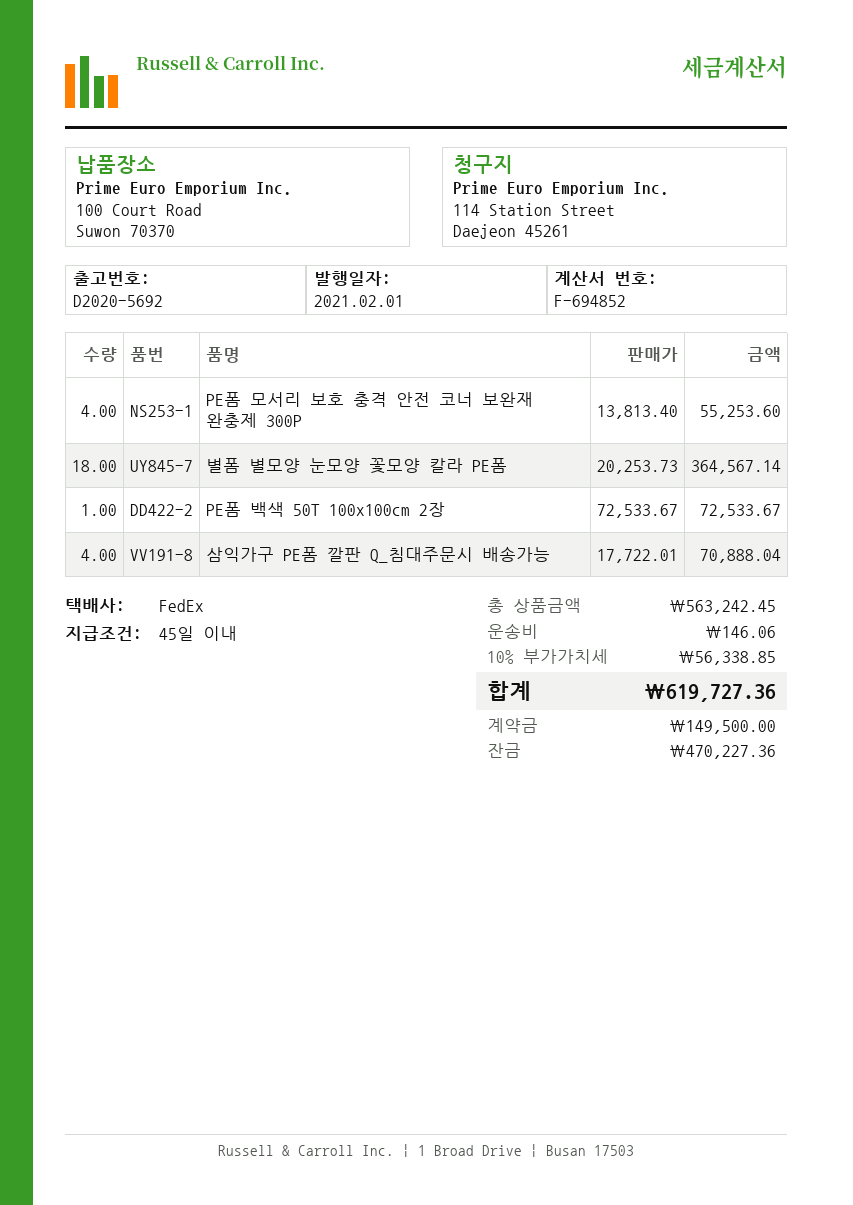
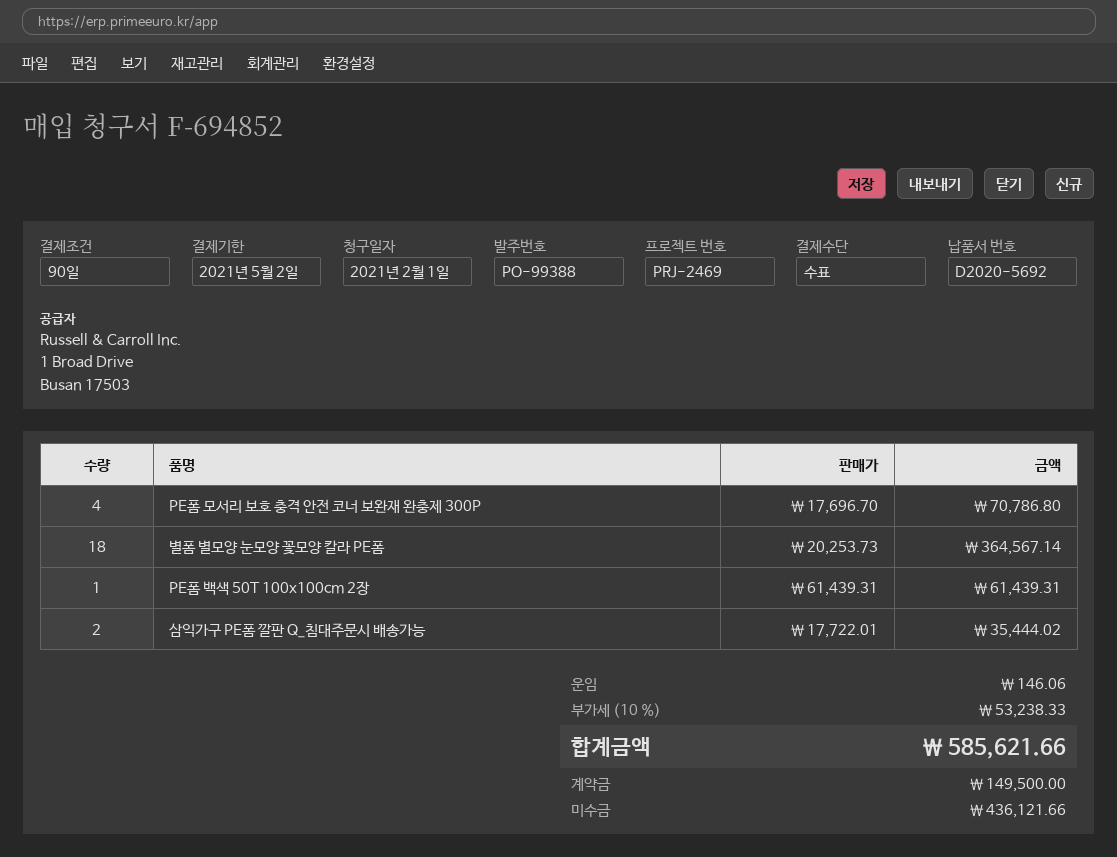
payment terms: 45 days -> 90 days
PE폼 모서리 보호 충격 안전 코너 보완재 완충제 300P: 4 x 13813.40 = 55253.60 -> 4 x 17696.70 = 70786.80
PE폼 백색 50T 100x100cm 2장: 1 x 72533.67 = 72533.67 -> 1 x 61439.31 = 61439.31
삼익가구 PE폼 깔판 Q_침대주문시 배송가능: 4 x 17722.01 = 70888.04 -> 2 x 17722.01 = 35444.02
tax: 10% = 56338.85 -> 10% = 53238.33
total: 619727.36 -> 585621.66
balance: 470227.36 -> 436121.66

